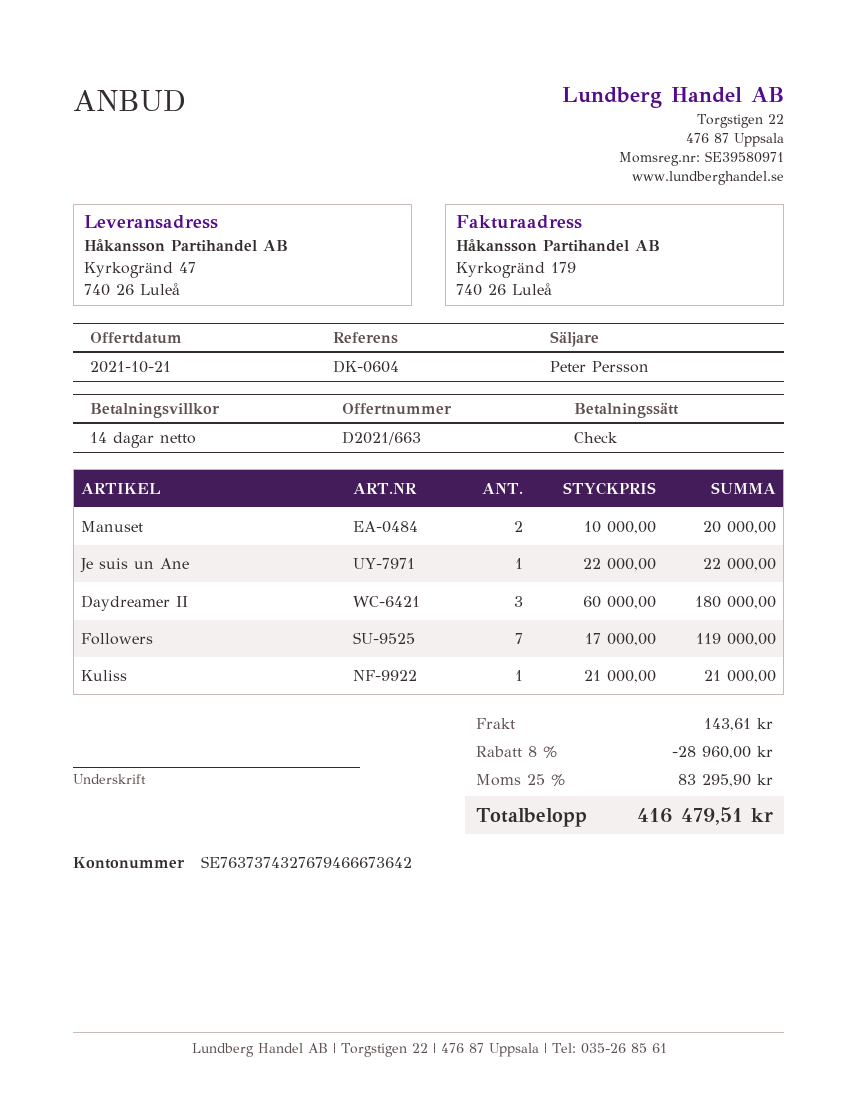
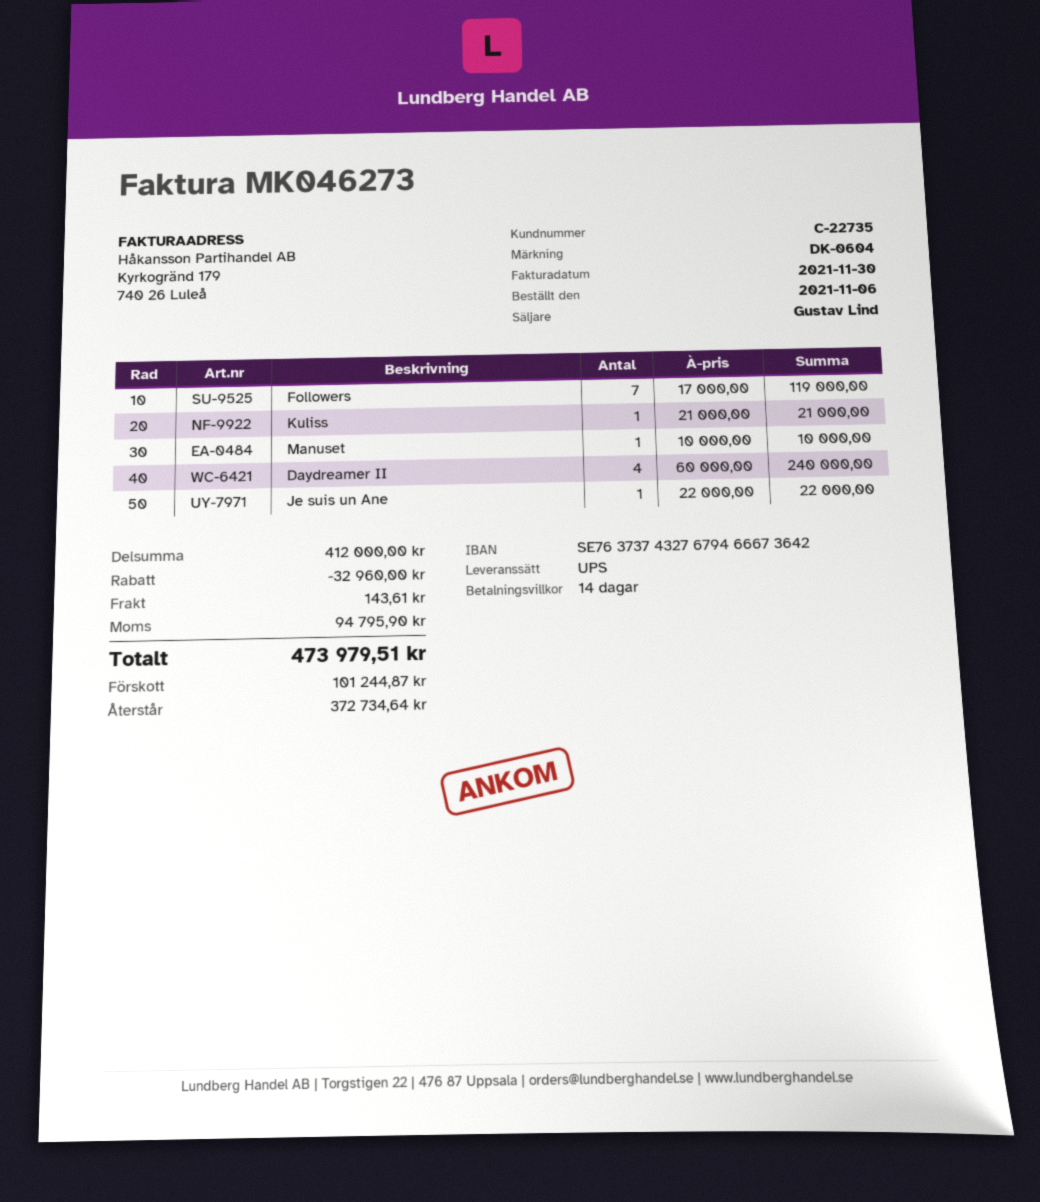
sales rep: Peter Persson -> Gustav Lind
Manuset: 2 x 10000.00 = 20000.00 -> 1 x 10000.00 = 10000.00
Daydreamer II: 3 x 60000.00 = 180000.00 -> 4 x 60000.00 = 240000.00
discount: 28960.00 -> 32960.00
tax: 83295.90 -> 94795.90
total: 416479.51 -> 473979.51

